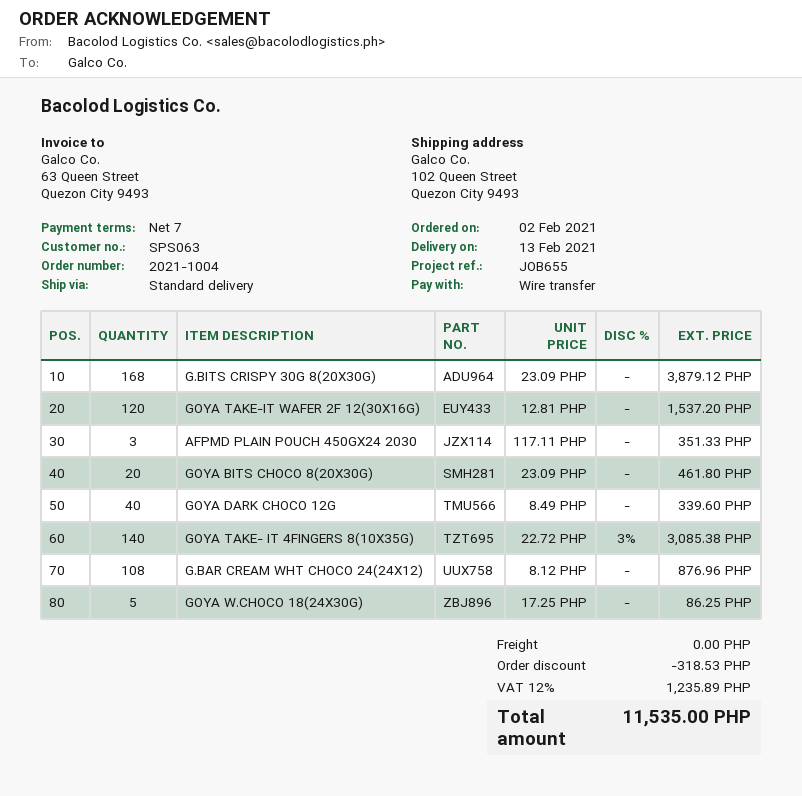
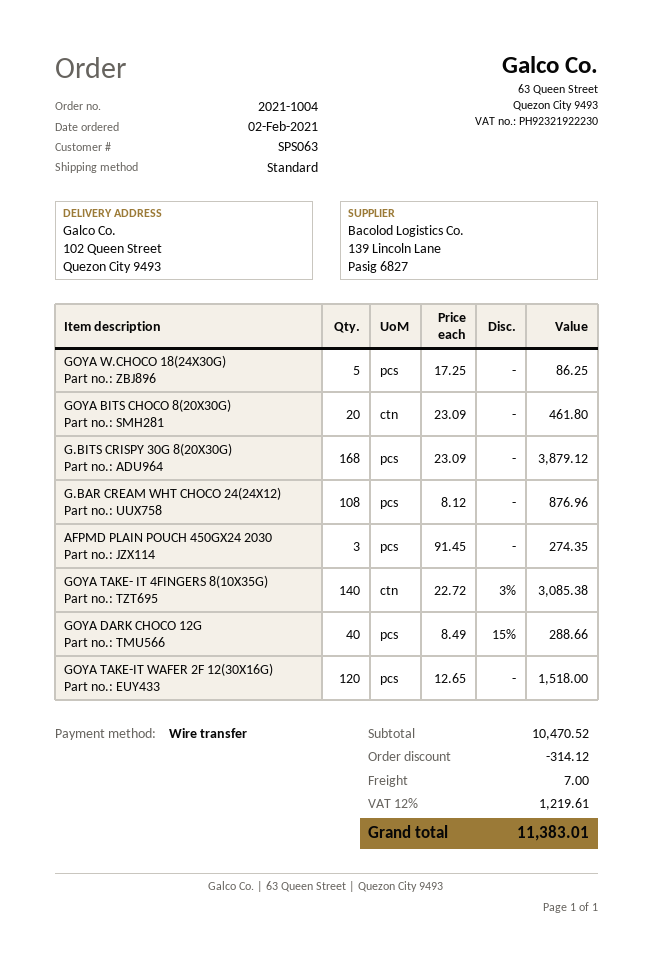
GOYA TAKE-IT WAFER 2F 12(30X16G): 120 x 12.81 = 1537.20 -> 120 x 12.65 = 1518.00
AFPMD PLAIN POUCH 450GX24 2030: 3 x 117.11 = 351.33 -> 3 x 91.45 = 274.35
GOYA DARK CHOCO 12G: 40 x 8.49 = 339.60 -> 40 x 8.49 - 15% = 288.66
discount: 318.53 -> 314.12
shipping: 0.00 -> 7.00
tax: 12% = 1235.89 -> 12% = 1219.61
total: 11535.00 -> 11383.01

